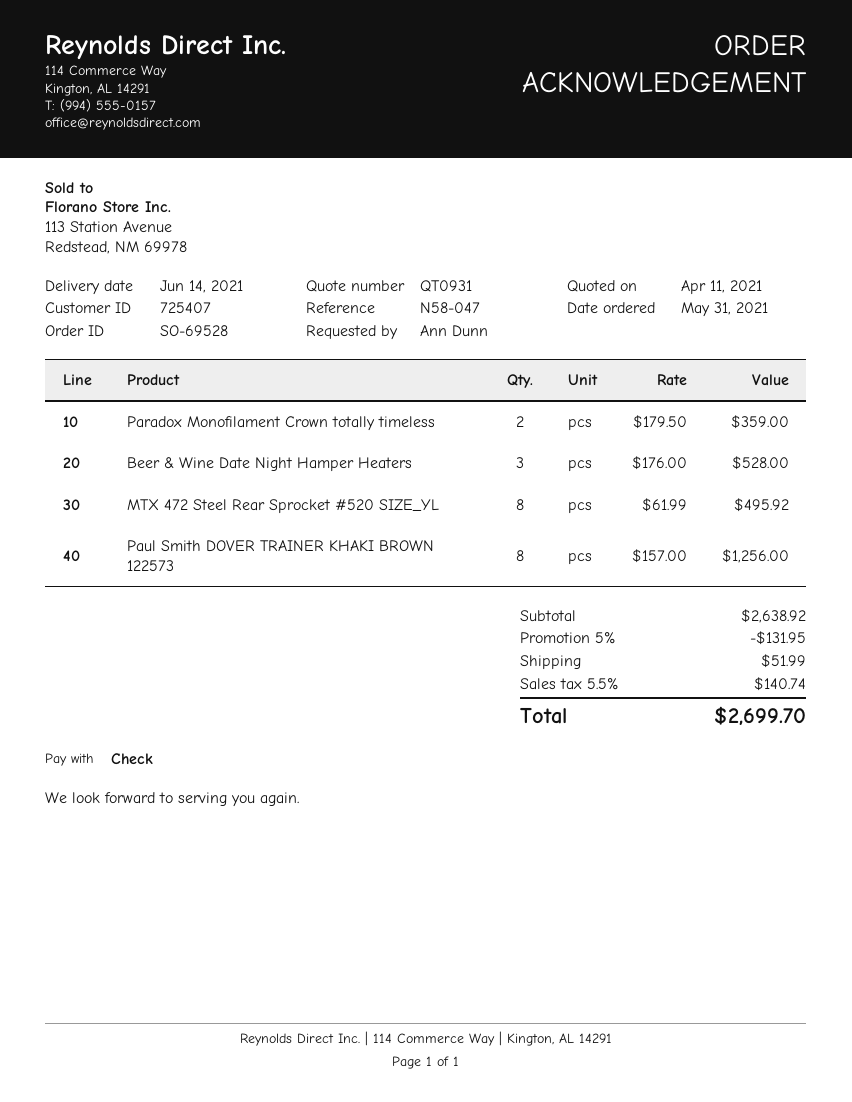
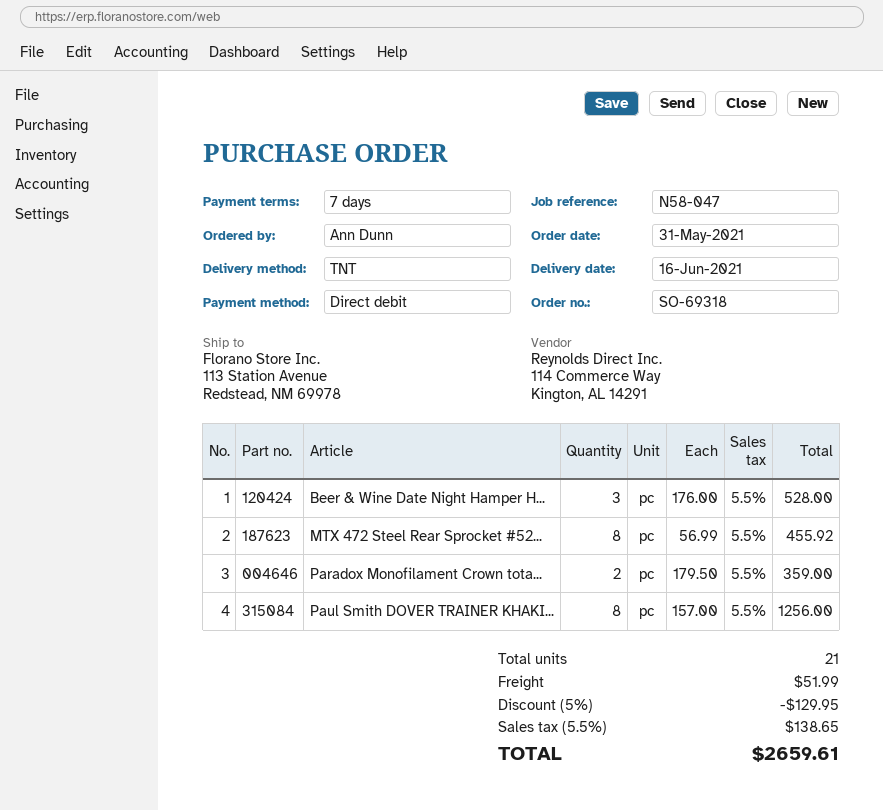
order number: SO-69528 -> SO-69318
delivery date: 2021-06-14 -> 2021-06-16
payment method: cheque -> direct debit
MTX 472 Steel Rear Sprocket #520 SIZE_YL: 8 x 61.99 = 495.92 -> 8 x 56.99 = 455.92
discount: 5% = 131.95 -> 5% = 129.95
tax: 5.5% = 140.74 -> 5.5% = 138.65
total: 2699.70 -> 2659.61

